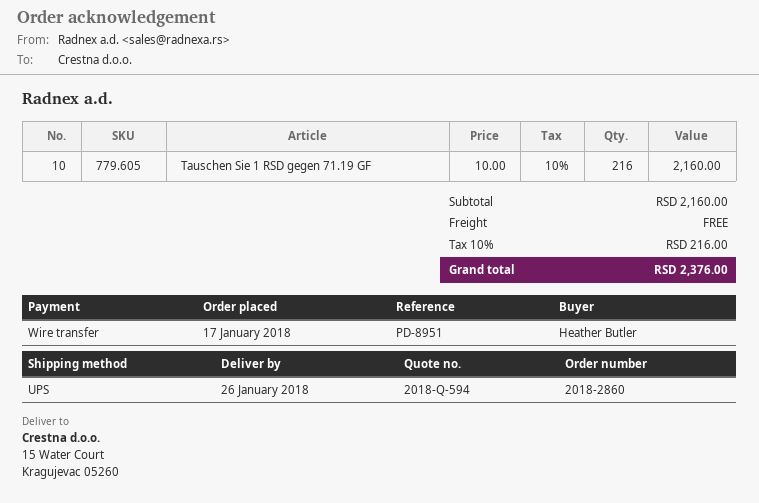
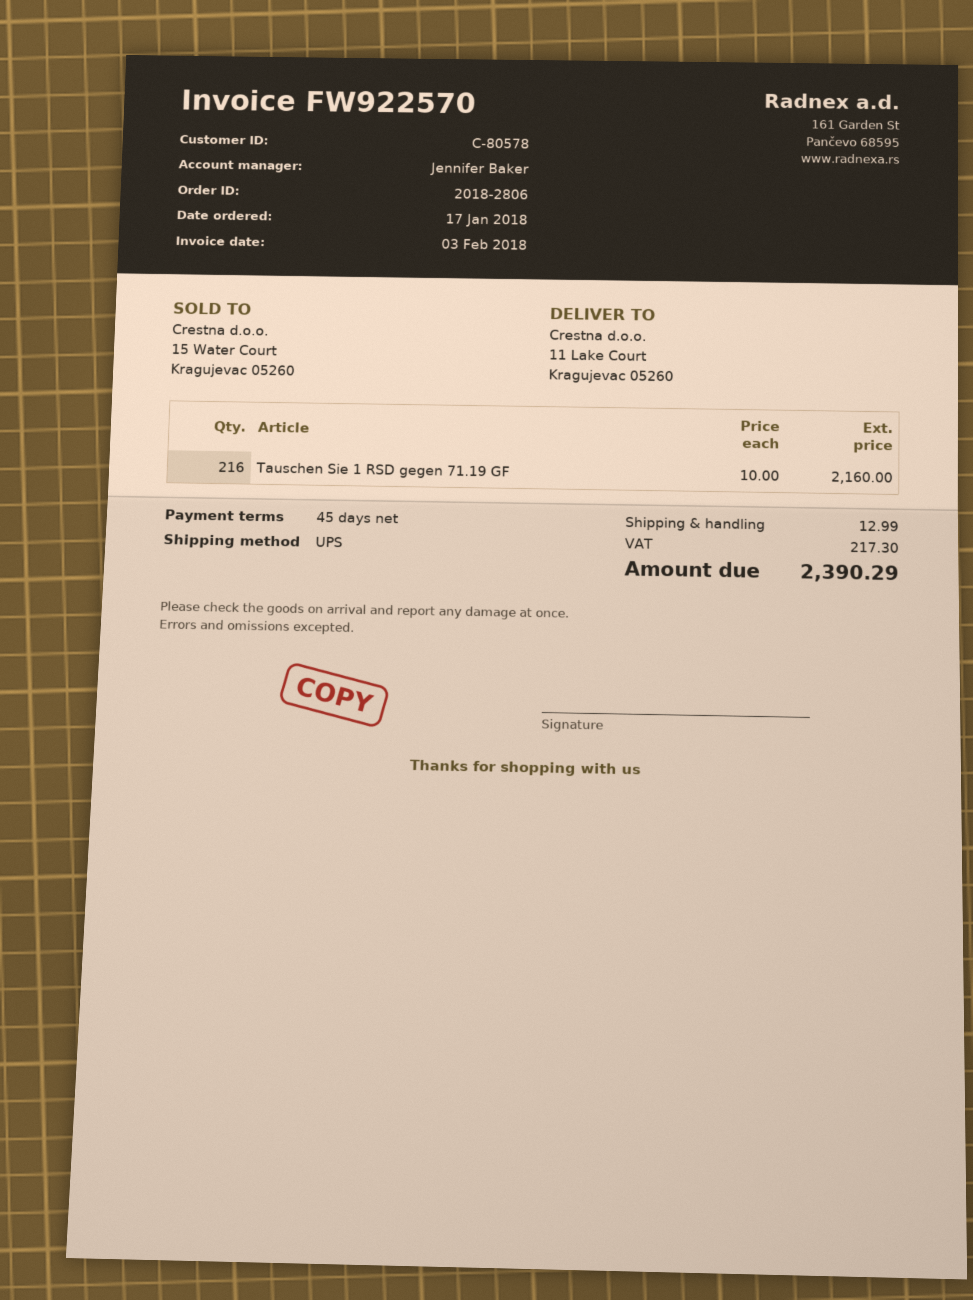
order number: 2018-2860 -> 2018-2806
ship to: 15 Water Court, Kragujevac 05260 -> 11 Lake Court, Kragujevac 05260
shipping: 0.00 -> 12.99
tax: 216.00 -> 217.30
total: 2376.00 -> 2390.29

